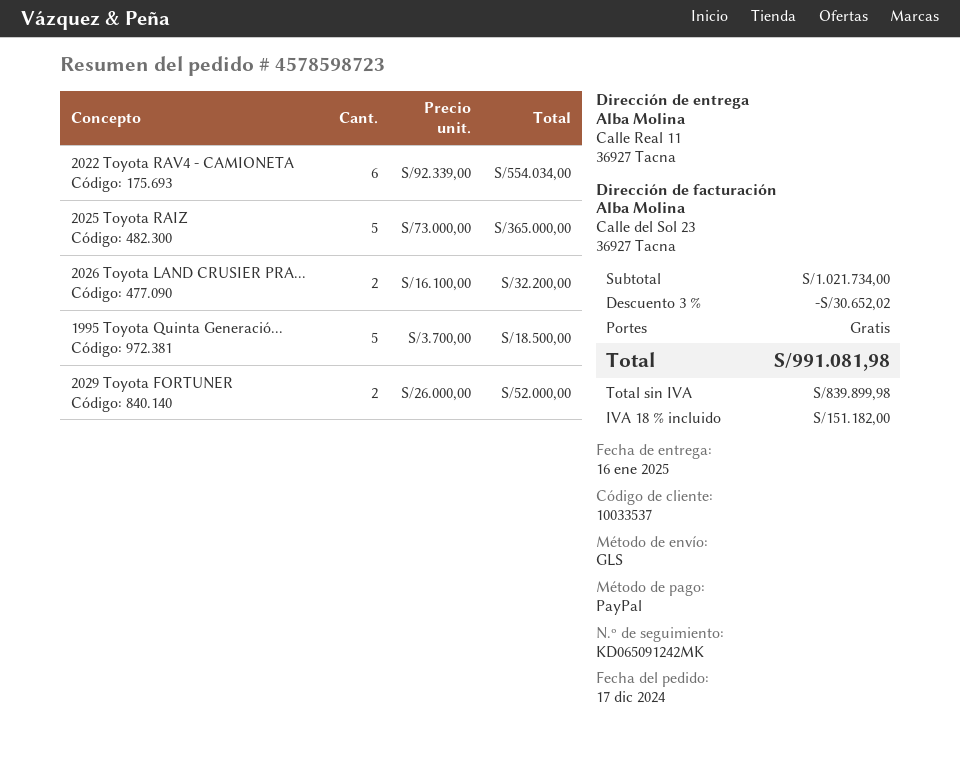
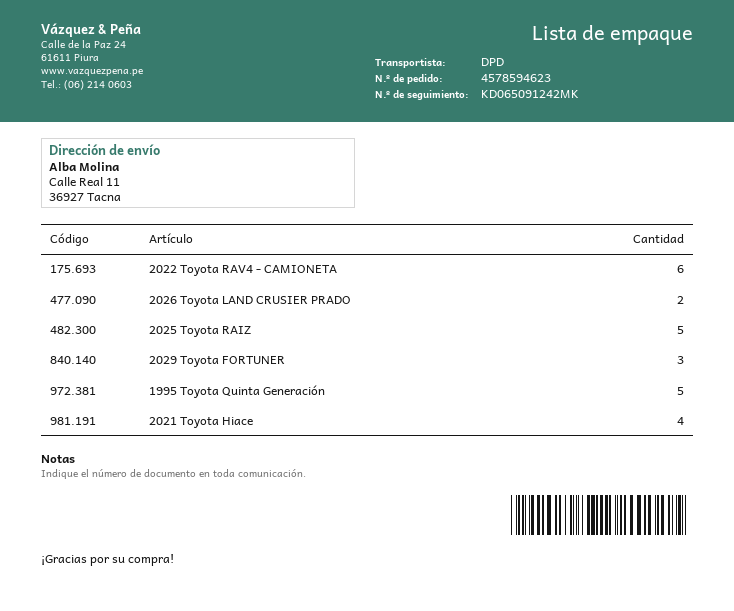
order number: 4578598723 -> 4578594623
shipping method: GLS -> DPD
2029 Toyota FORTUNER: 2 -> 3
2021 Toyota Hiace: none -> 4

